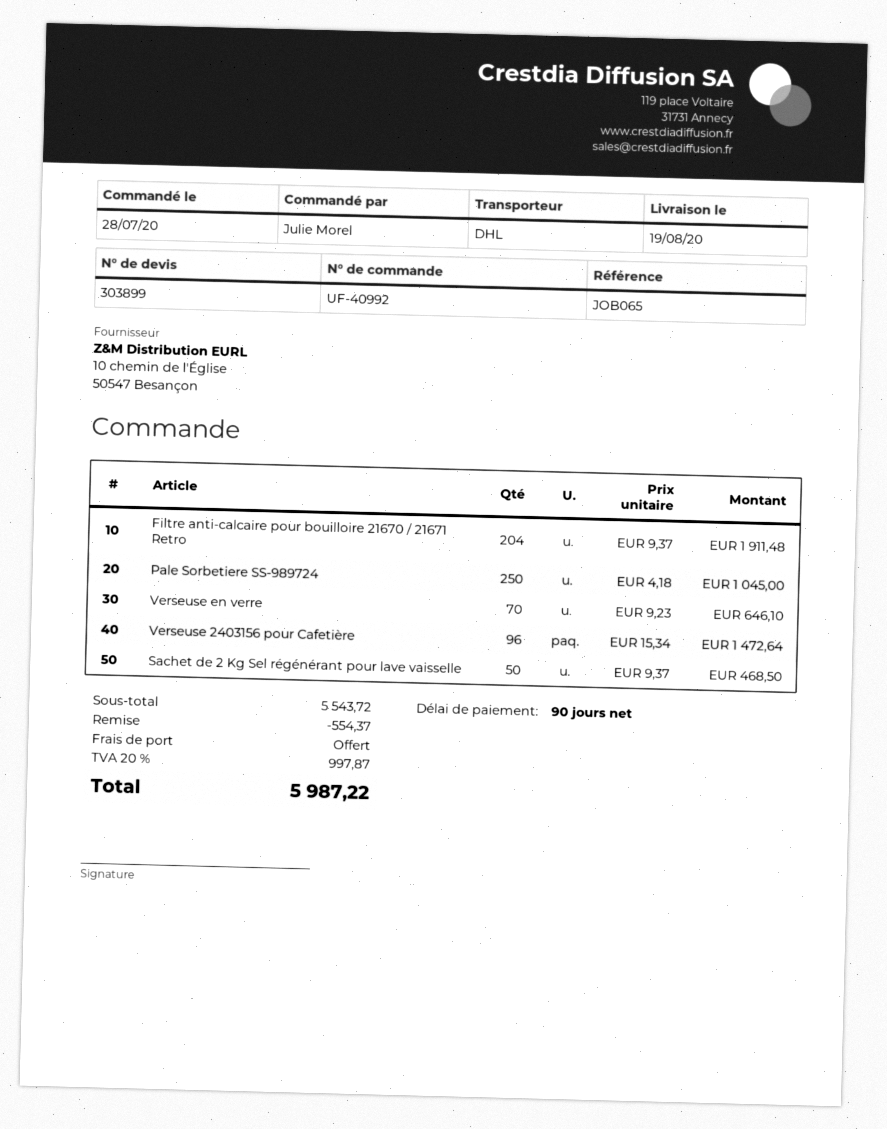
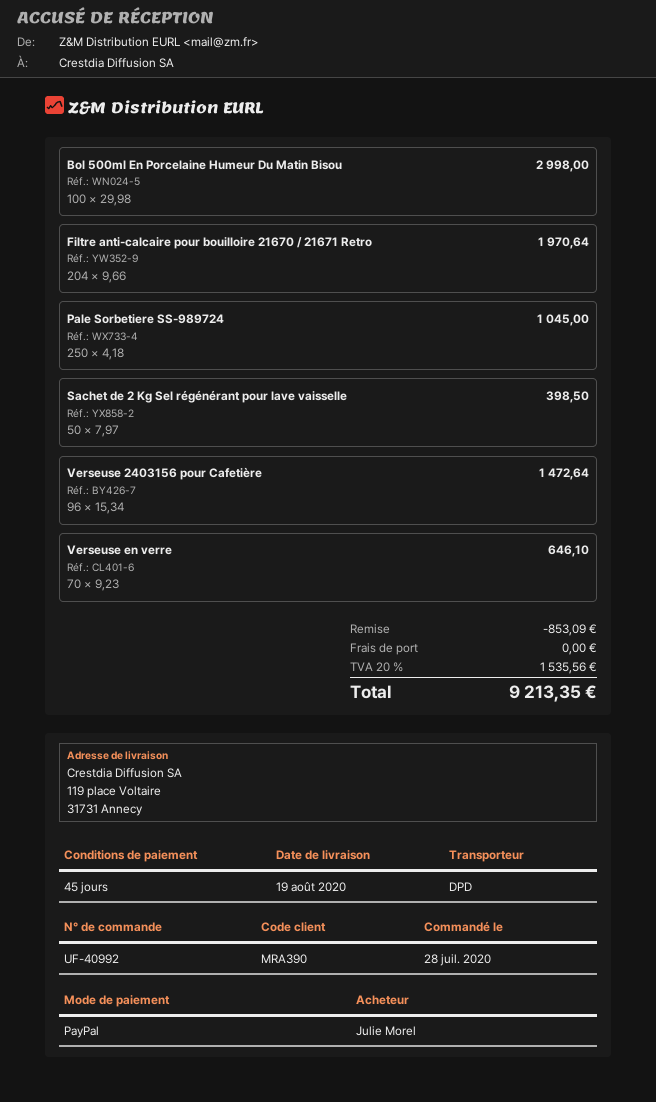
payment terms: 90 days -> 45 days
shipping method: DHL -> DPD
Filtre anti-calcaire pour bouilloire 21670 / 21671 Retro: 204 x 9.37 = 1911.48 -> 204 x 9.66 = 1970.64
Sachet de 2 Kg Sel régénérant pour lave vaisselle: 50 x 9.37 = 468.50 -> 50 x 7.97 = 398.50
Bol 500ml En Porcelaine Humeur Du Matin Bisou: none -> 100 x 29.98 = 2998.00
discount: 554.37 -> 853.09
tax: 20% = 997.87 -> 20% = 1535.56
total: 5987.22 -> 9213.35

